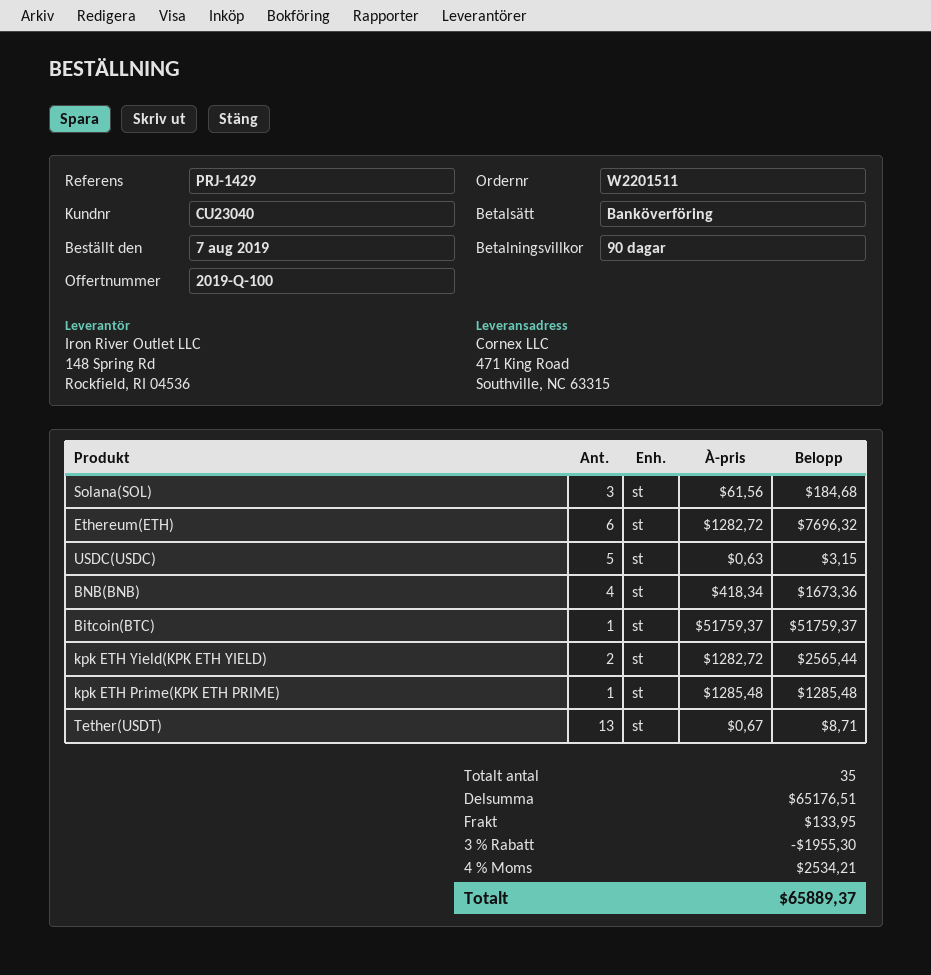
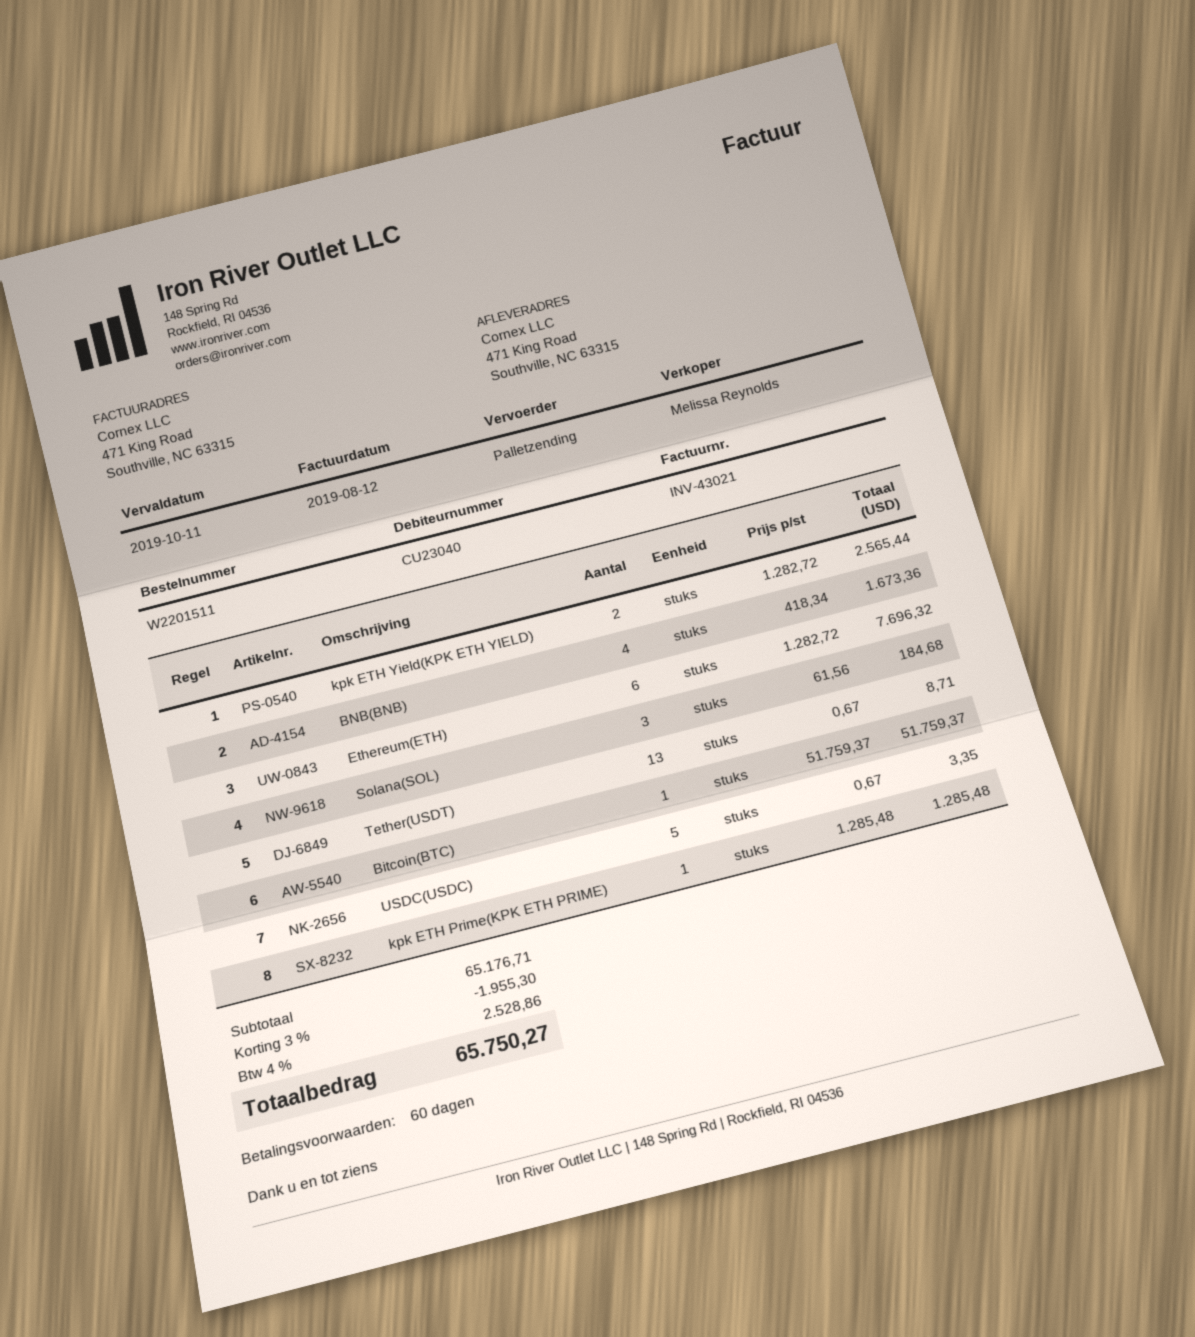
payment terms: 90 days -> 60 days
USDC(USDC): 5 x 0.63 = 3.15 -> 5 x 0.67 = 3.35
subtotal: 65176.51 -> 65176.71
shipping: 133.95 -> none
tax: 4% = 2534.21 -> 4% = 2528.86
total: 65889.37 -> 65750.27

